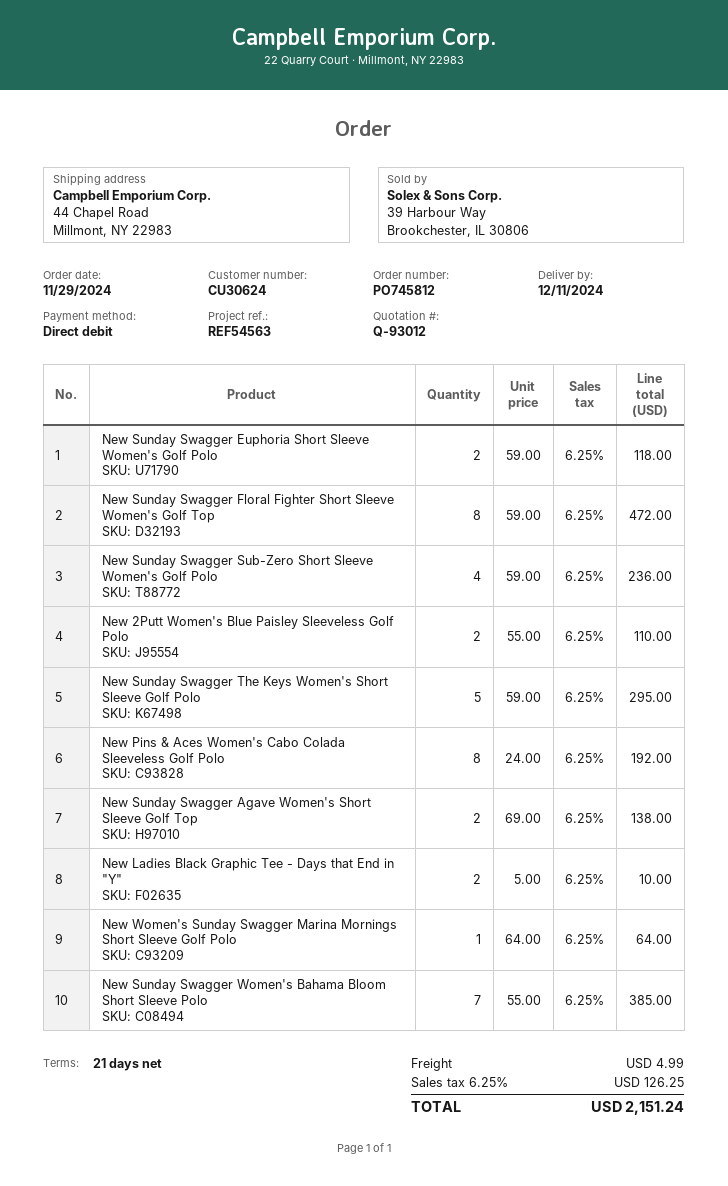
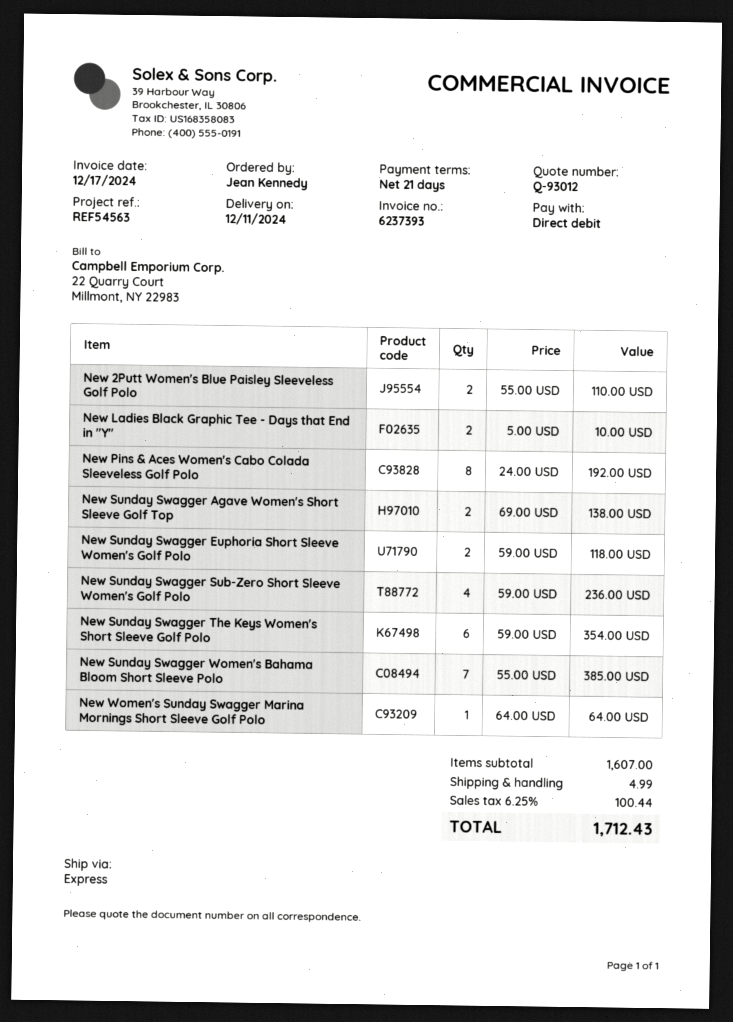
New Sunday Swagger Floral Fighter Short Sleeve Women's Golf Top: 8 x 59.00 = 472.00 -> none
New Sunday Swagger The Keys Women's Short Sleeve Golf Polo: 5 x 59.00 = 295.00 -> 6 x 59.00 = 354.00
tax: 6.25% = 126.25 -> 6.25% = 100.44
total: 2151.24 -> 1712.43

